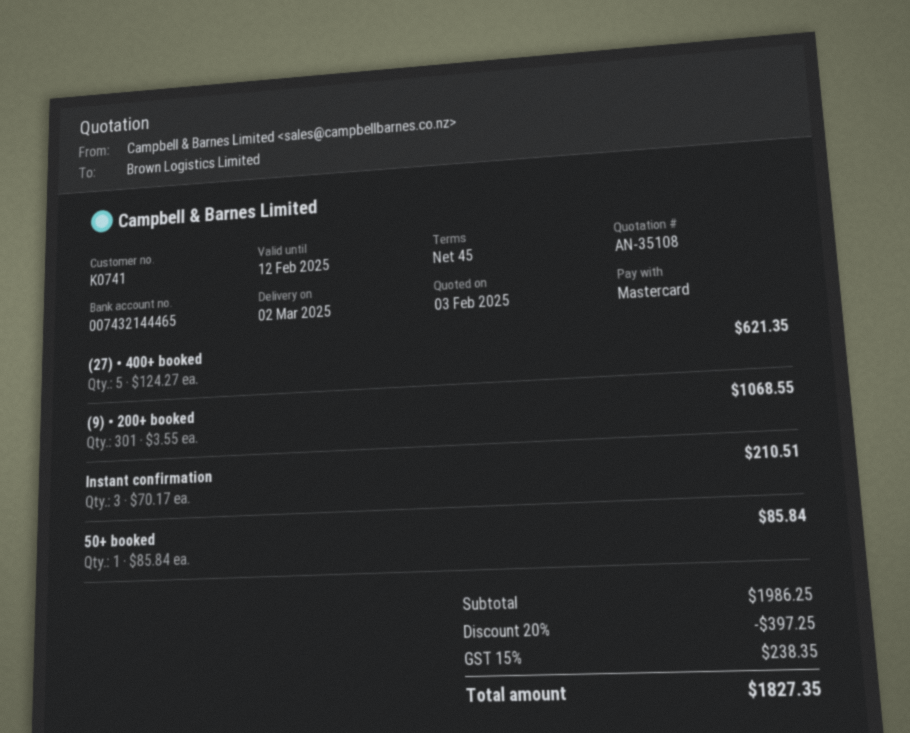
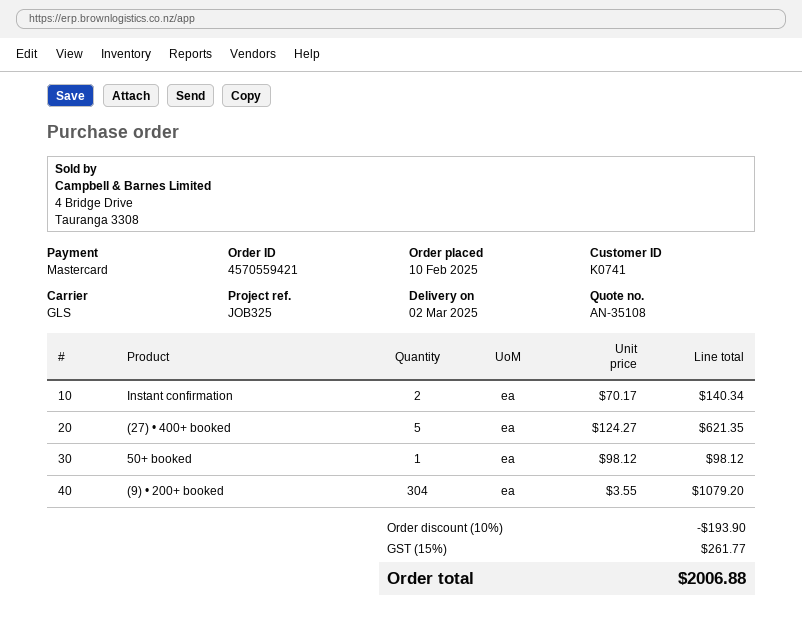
(9) • 200+ booked: 301 x 3.55 = 1068.55 -> 304 x 3.55 = 1079.20
Instant confirmation: 3 x 70.17 = 210.51 -> 2 x 70.17 = 140.34
50+ booked: 1 x 85.84 = 85.84 -> 1 x 98.12 = 98.12
discount: 20% = 397.25 -> 10% = 193.90
tax: 15% = 238.35 -> 15% = 261.77
total: 1827.35 -> 2006.88

